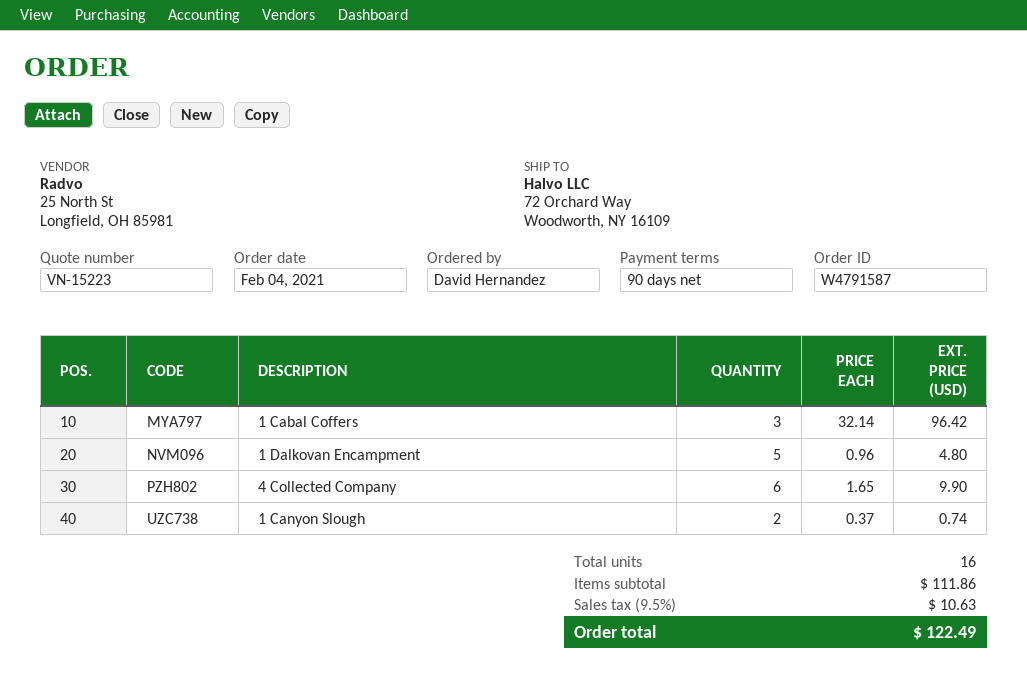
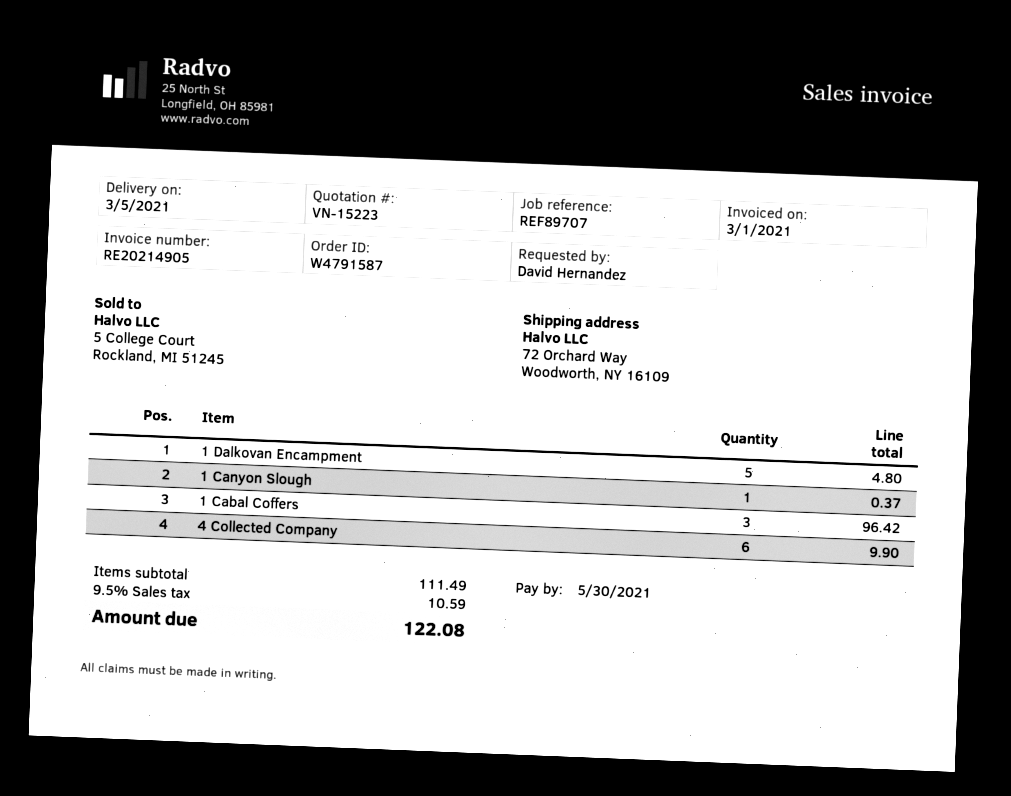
1 Canyon Slough: 2 for 0.74 -> 1 for 0.37
subtotal: 111.86 -> 111.49
tax: 9.5% = 10.63 -> 9.5% = 10.59
total: 122.49 -> 122.08

